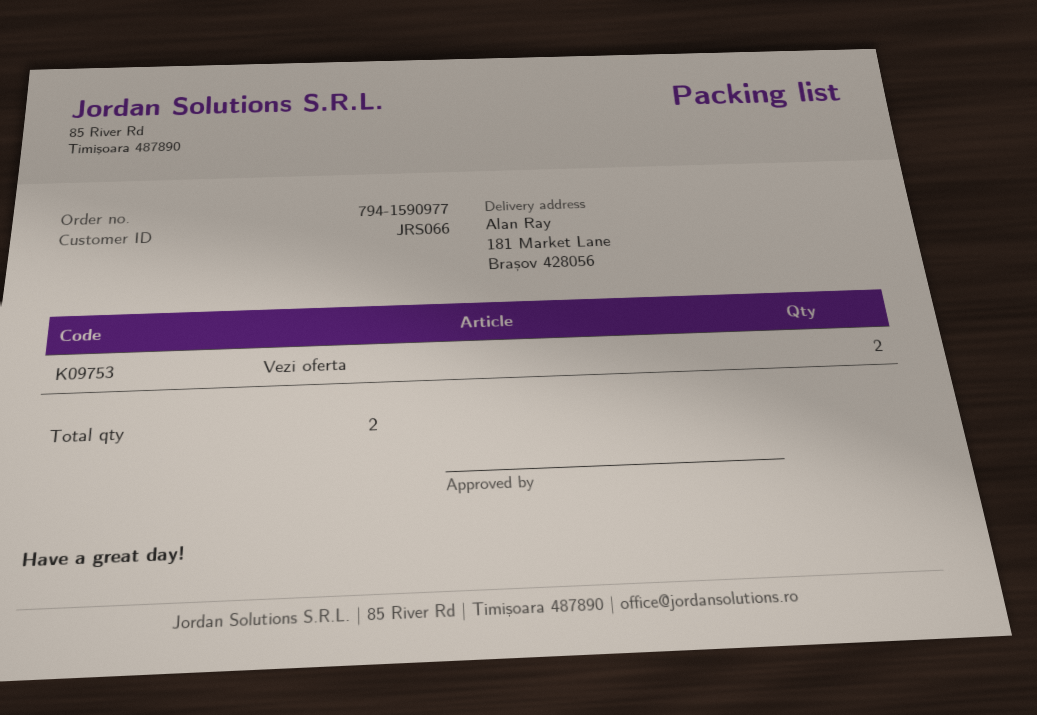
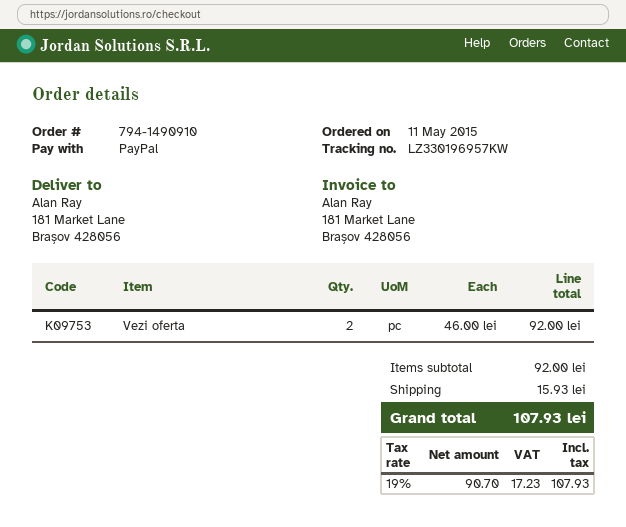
order number: 794-1590977 -> 794-1490910

